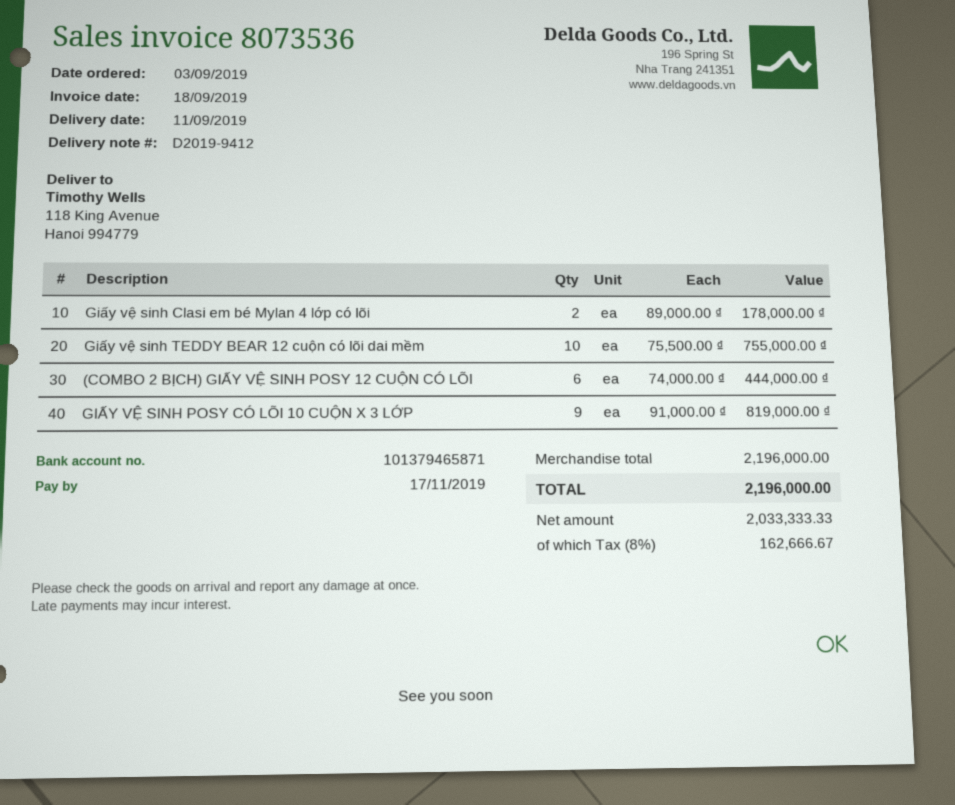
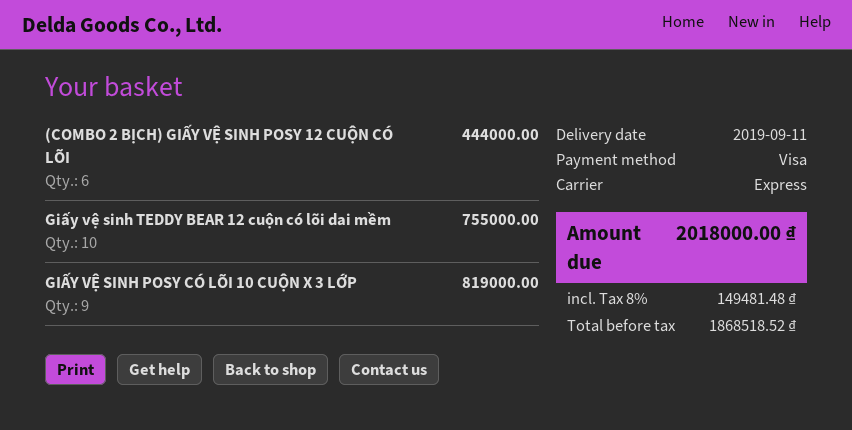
Giấy vệ sinh Clasi em bé Mylan 4 lớp có lõi: 2 for 178000.00 -> none
net: 2033333.33 -> 1868518.52
tax: 8% = 162666.67 -> 8% = 149481.48
total: 2196000.00 -> 2018000.00

